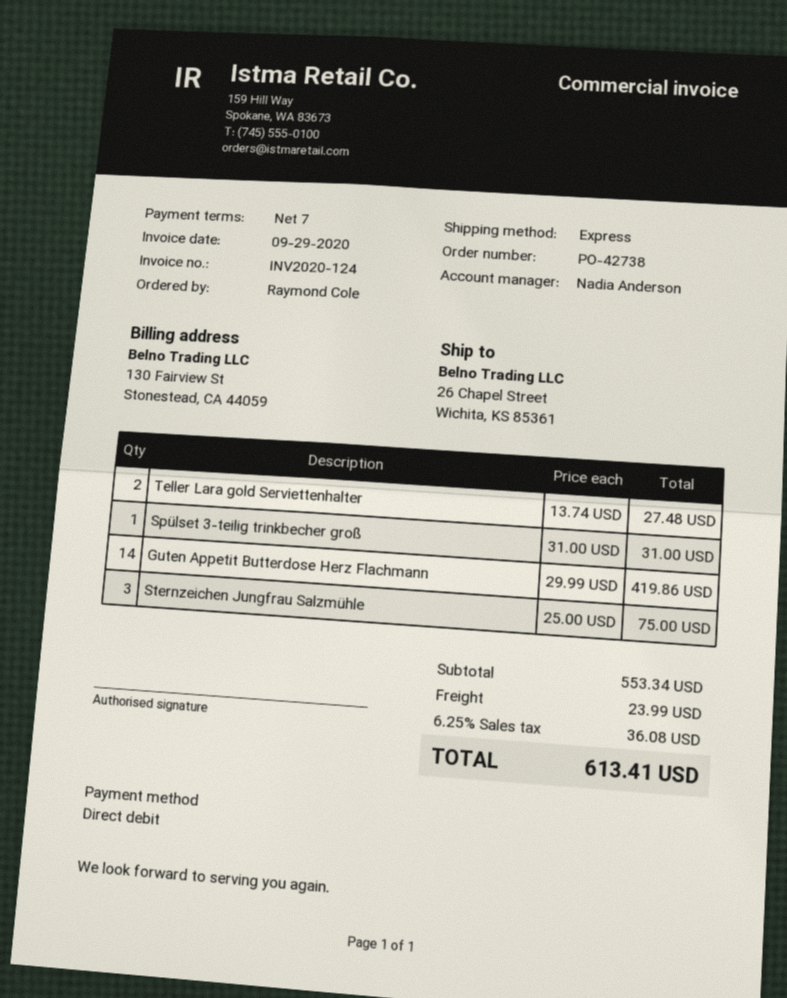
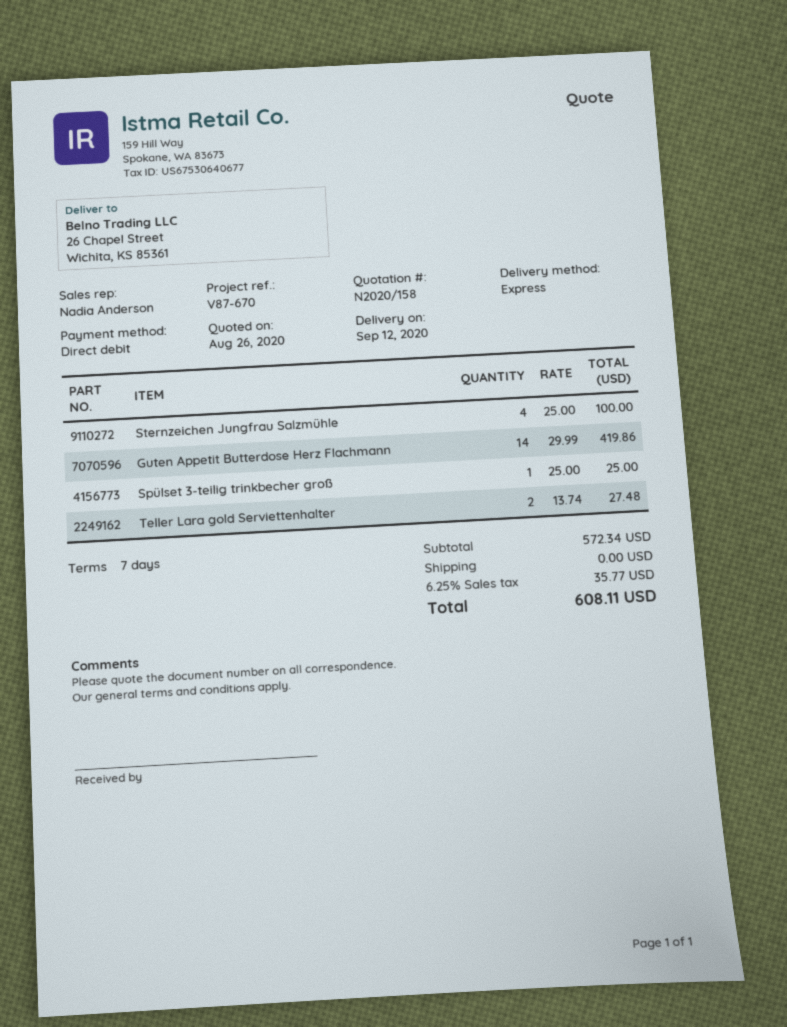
Spülset 3-teilig trinkbecher groß: 1 x 31.00 = 31.00 -> 1 x 25.00 = 25.00
Sternzeichen Jungfrau Salzmühle: 3 x 25.00 = 75.00 -> 4 x 25.00 = 100.00
subtotal: 553.34 -> 572.34
shipping: 23.99 -> 0.00
tax: 6.25% = 36.08 -> 6.25% = 35.77
total: 613.41 -> 608.11

